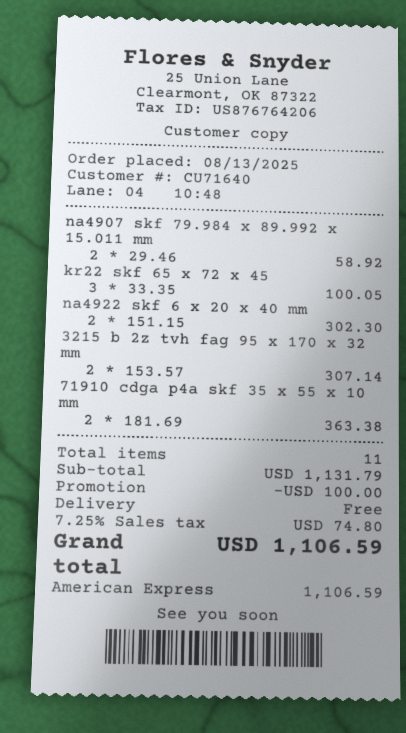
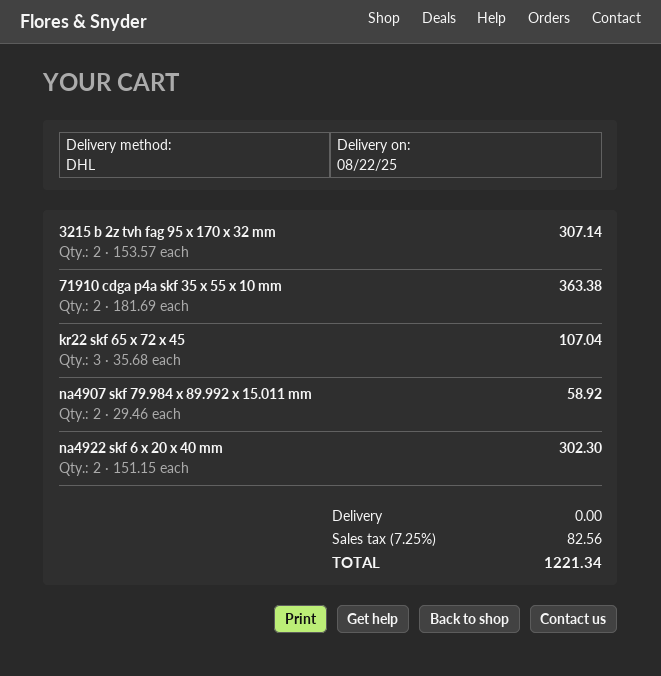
kr22 skf 65 x 72 x 45: 3 x 33.35 = 100.05 -> 3 x 35.68 = 107.04
discount: 100.00 -> none
tax: 7.25% = 74.80 -> 7.25% = 82.56
total: 1106.59 -> 1221.34

